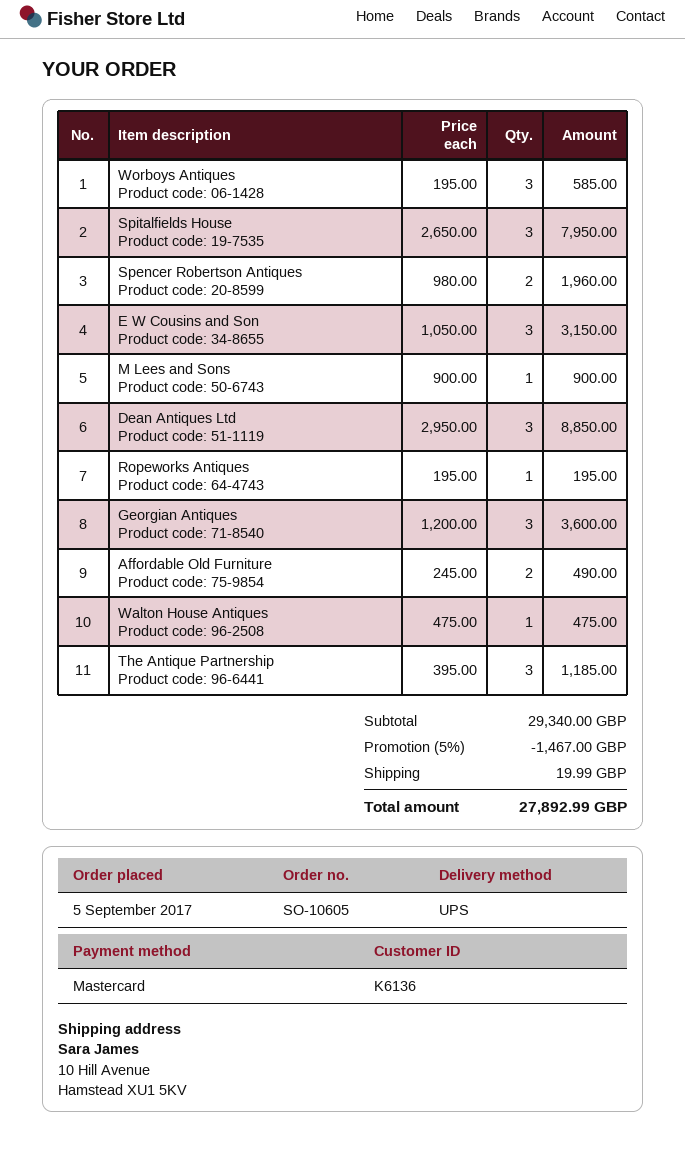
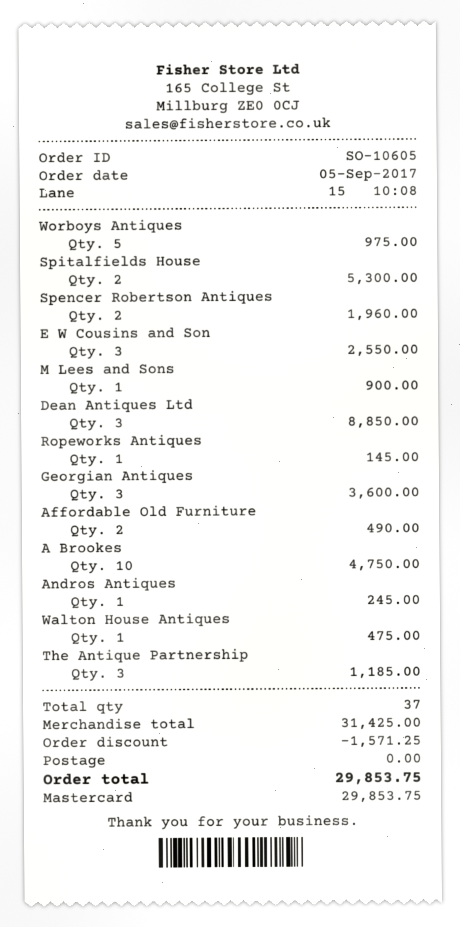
Worboys Antiques: 3 for 585.00 -> 5 for 975.00
Spitalfields House: 3 for 7950.00 -> 2 for 5300.00
E W Cousins and Son: 3 for 3150.00 -> 3 for 2550.00
Ropeworks Antiques: 1 for 195.00 -> 1 for 145.00
A Brookes: none -> 10 for 4750.00
Andros Antiques: none -> 1 for 245.00
subtotal: 29340.00 -> 31425.00
discount: 1467.00 -> 1571.25
shipping: 19.99 -> 0.00
total: 27892.99 -> 29853.75

